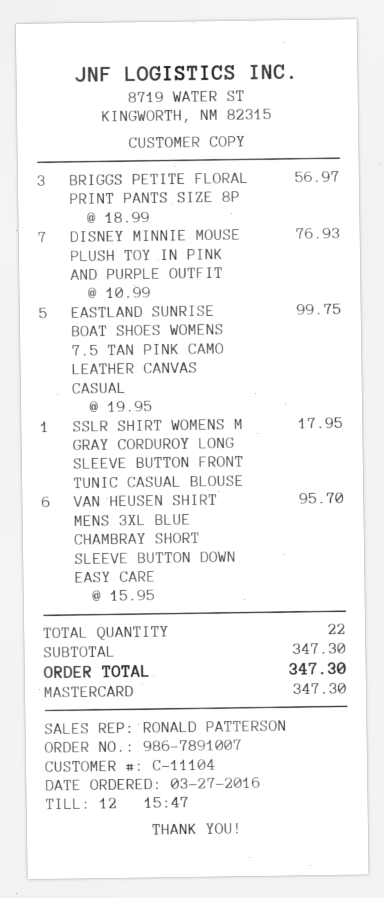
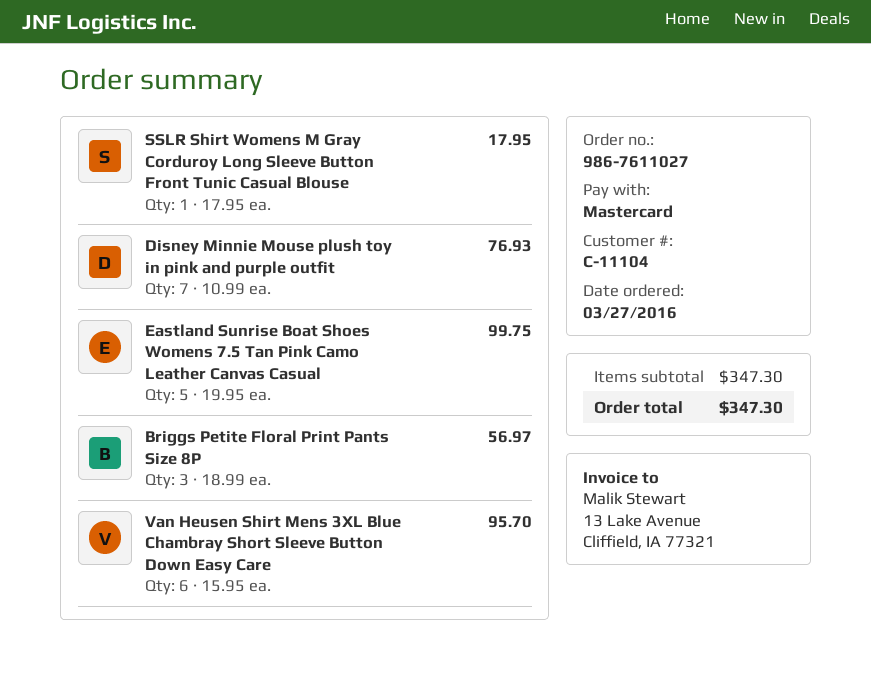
order number: 986-7891007 -> 986-7611027

